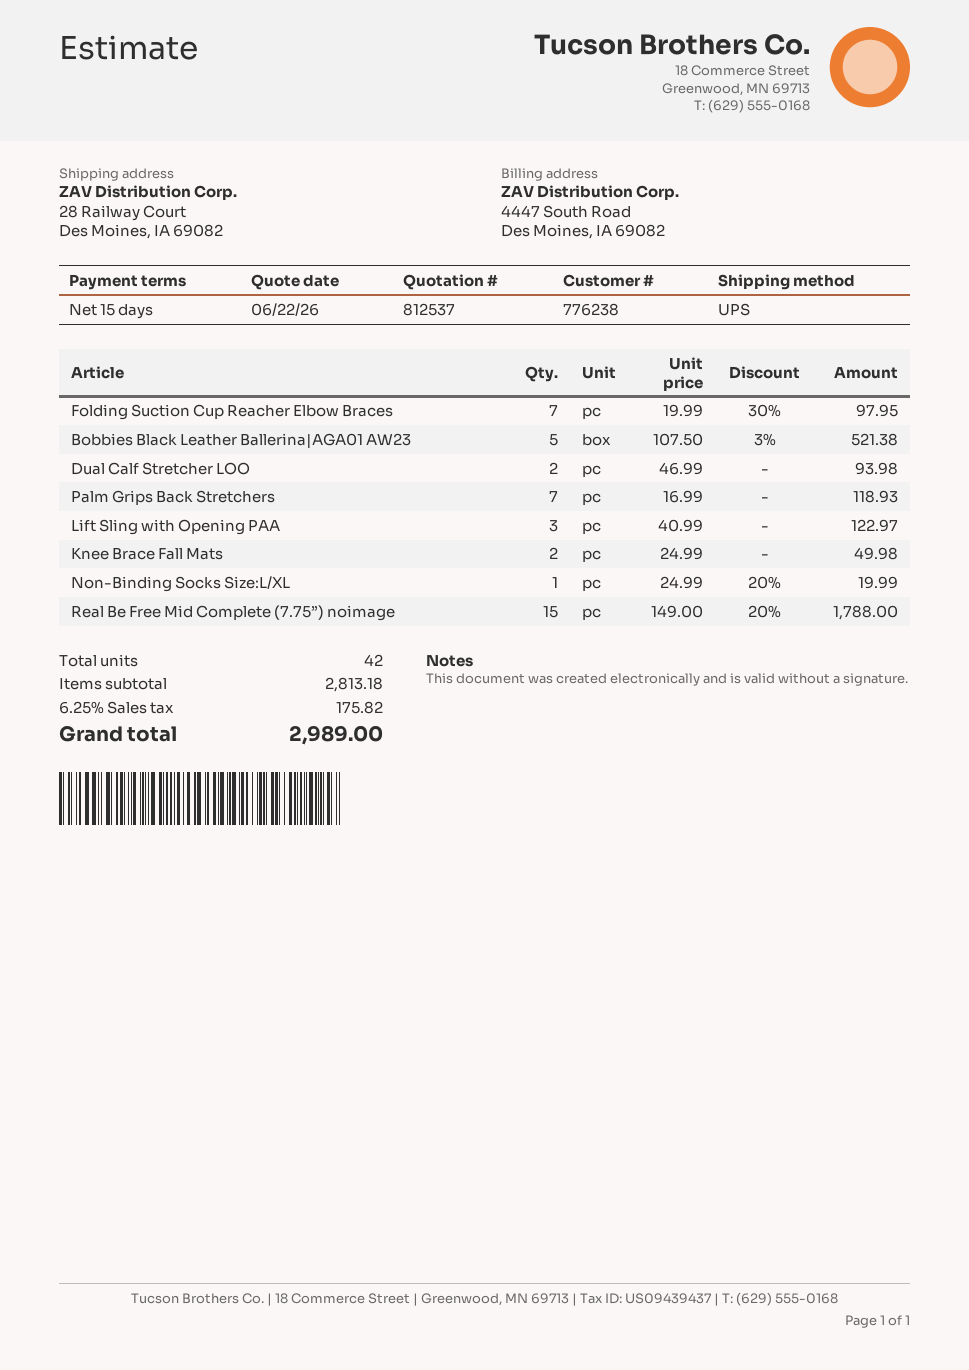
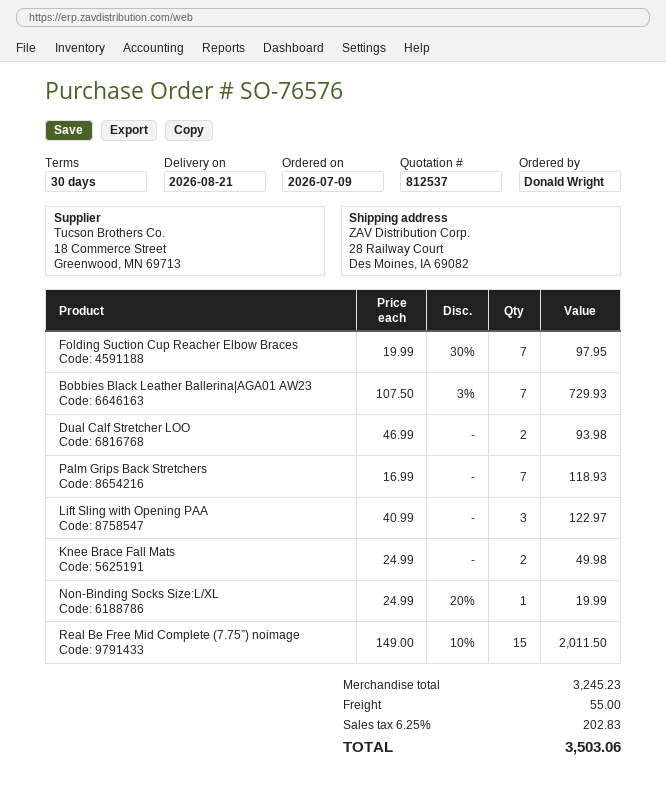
payment terms: 15 days -> 30 days
Bobbies Black Leather Ballerina|AGA01 AW23: 5 x 107.50 - 3% = 521.38 -> 7 x 107.50 - 3% = 729.93
Real Be Free Mid Complete (7.75”) noimage: 15 x 149.00 - 20% = 1788.00 -> 15 x 149.00 - 10% = 2011.50
subtotal: 2813.18 -> 3245.23
shipping: none -> 55.00
tax: 6.25% = 175.82 -> 6.25% = 202.83
total: 2989.00 -> 3503.06

